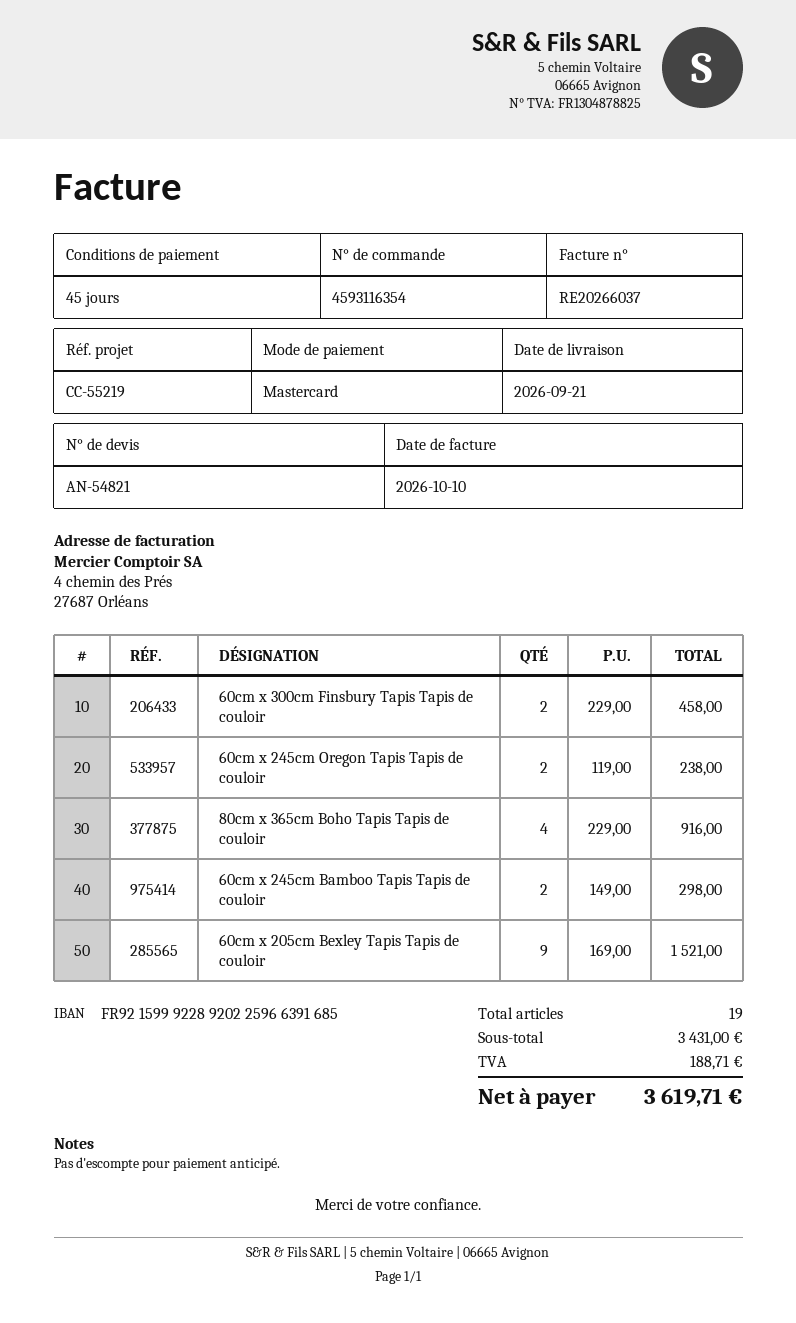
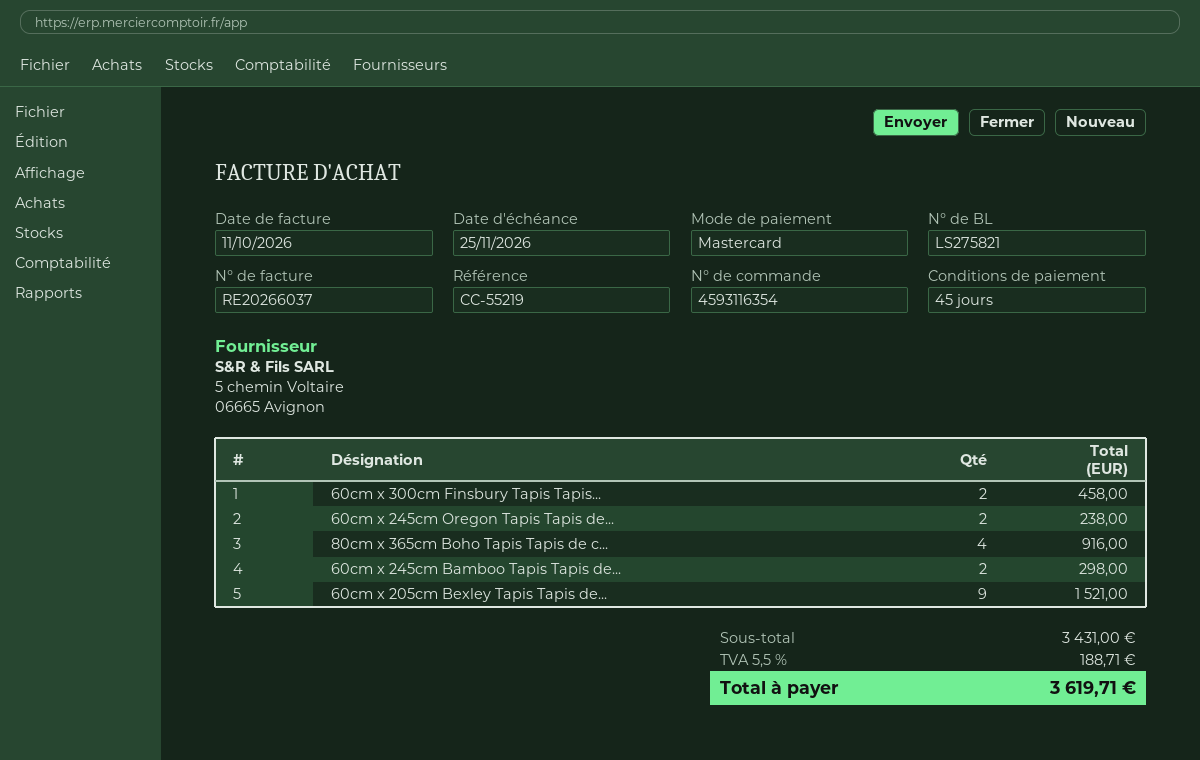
invoice date: 2026-10-10 -> 2026-10-11

